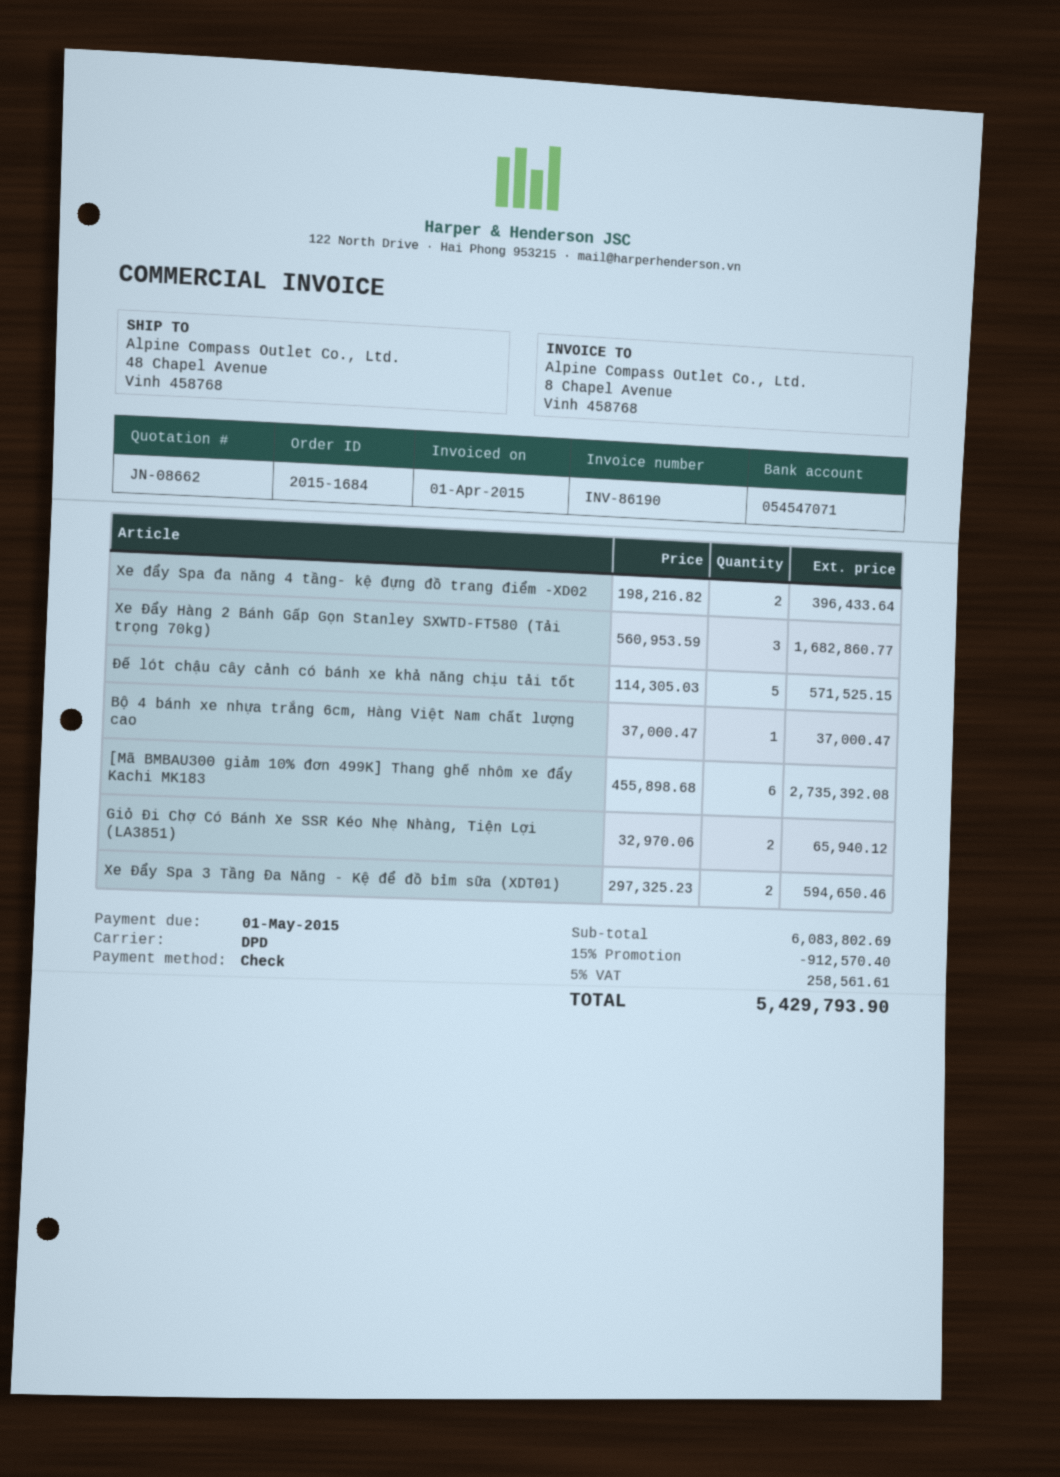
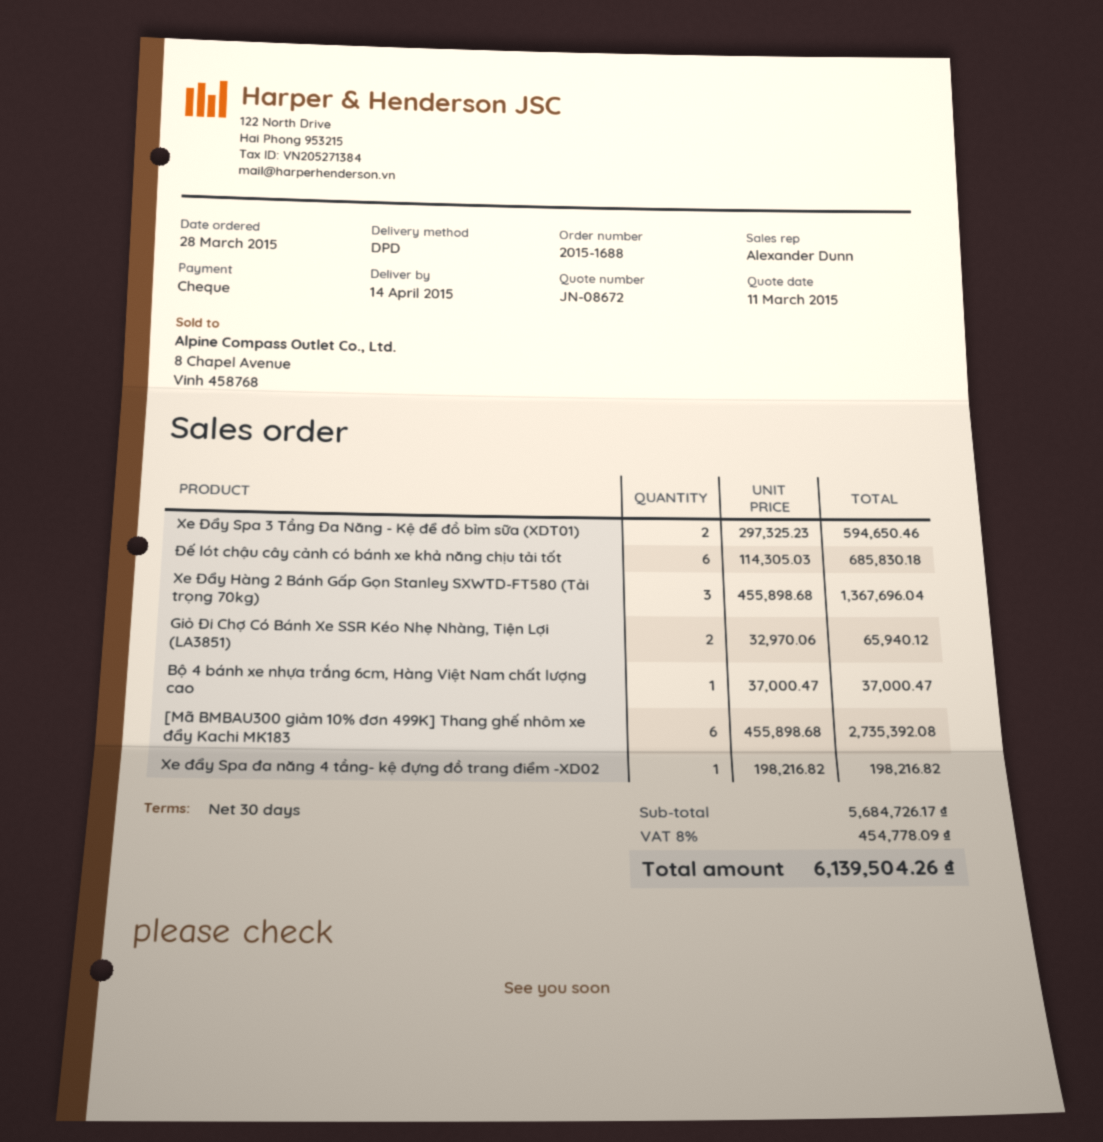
quote number: JN-08662 -> JN-08672
order number: 2015-1684 -> 2015-1688
Xe đẩy Spa đa năng 4 tầng- kệ đựng đồ trang điểm -XD02: 2 x 198216.82 = 396433.64 -> 1 x 198216.82 = 198216.82
Xe Đẩy Hàng 2 Bánh Gấp Gọn Stanley SXWTD-FT580 (Tải trọng 70kg): 3 x 560953.59 = 1682860.77 -> 3 x 455898.68 = 1367696.04
Đế lót chậu cây cảnh có bánh xe khả năng chịu tải tốt: 5 x 114305.03 = 571525.15 -> 6 x 114305.03 = 685830.18
subtotal: 6083802.69 -> 5684726.17
discount: 15% = 912570.40 -> none
tax: 5% = 258561.61 -> 8% = 454778.09
total: 5429793.90 -> 6139504.26

